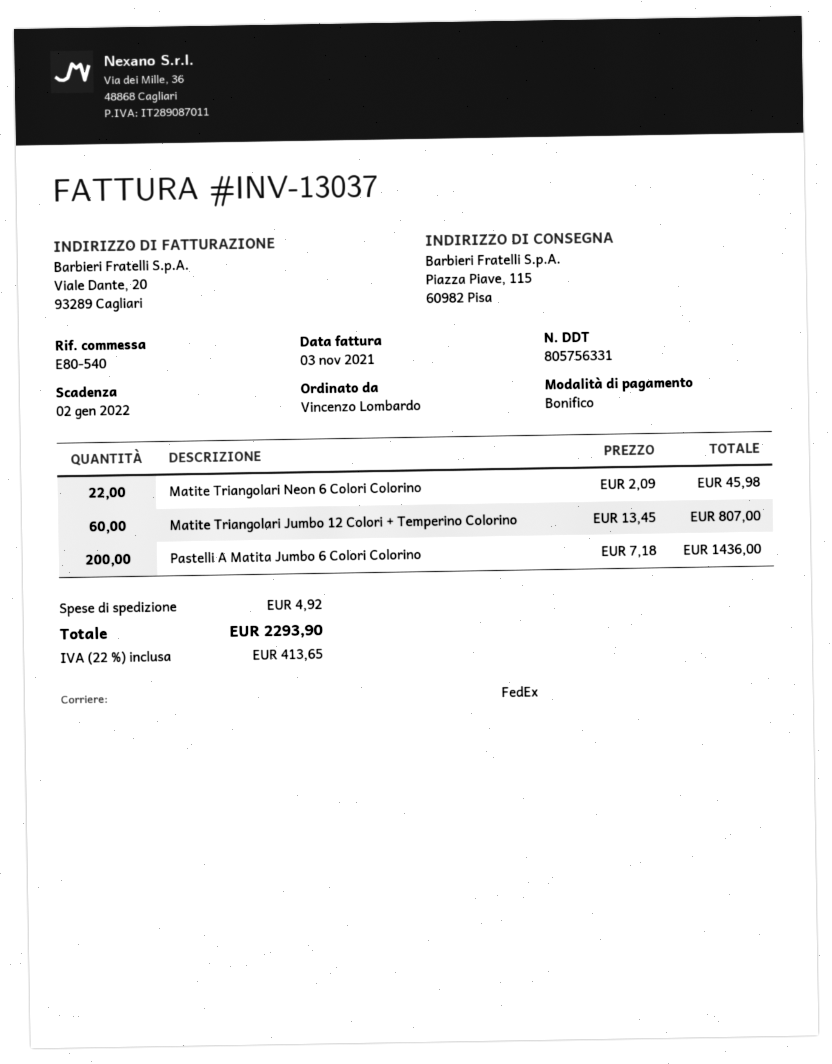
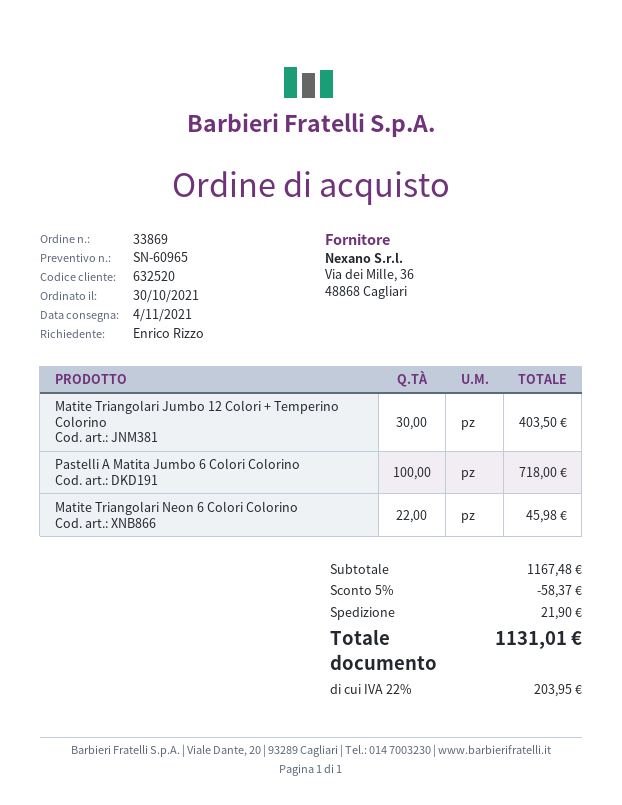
ordered by: Vincenzo Lombardo -> Enrico Rizzo
Matite Triangolari Jumbo 12 Colori + Temperino Colorino: 60 for 807.00 -> 30 for 403.50
Pastelli A Matita Jumbo 6 Colori Colorino: 200 for 1436.00 -> 100 for 718.00
discount: none -> 5% = 58.37
shipping: 4.92 -> 21.90
tax: 22% = 413.65 -> 22% = 203.95
total: 2293.90 -> 1131.01

